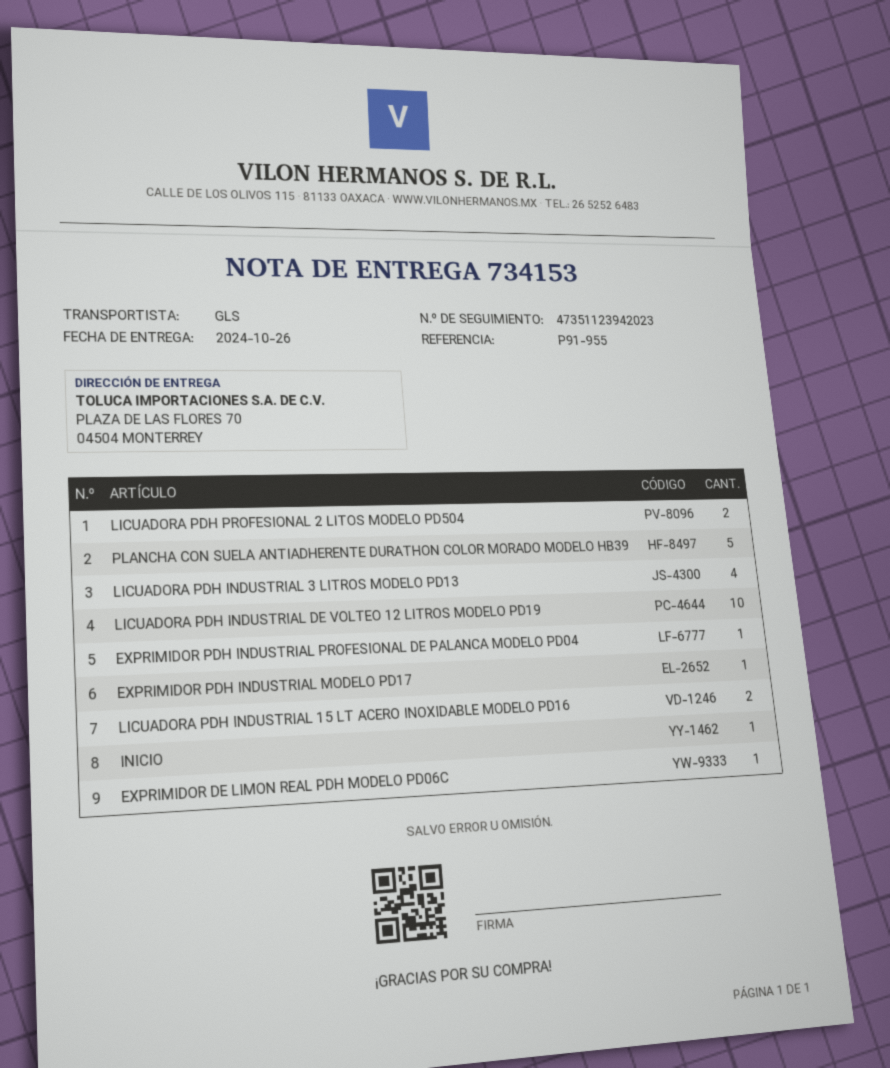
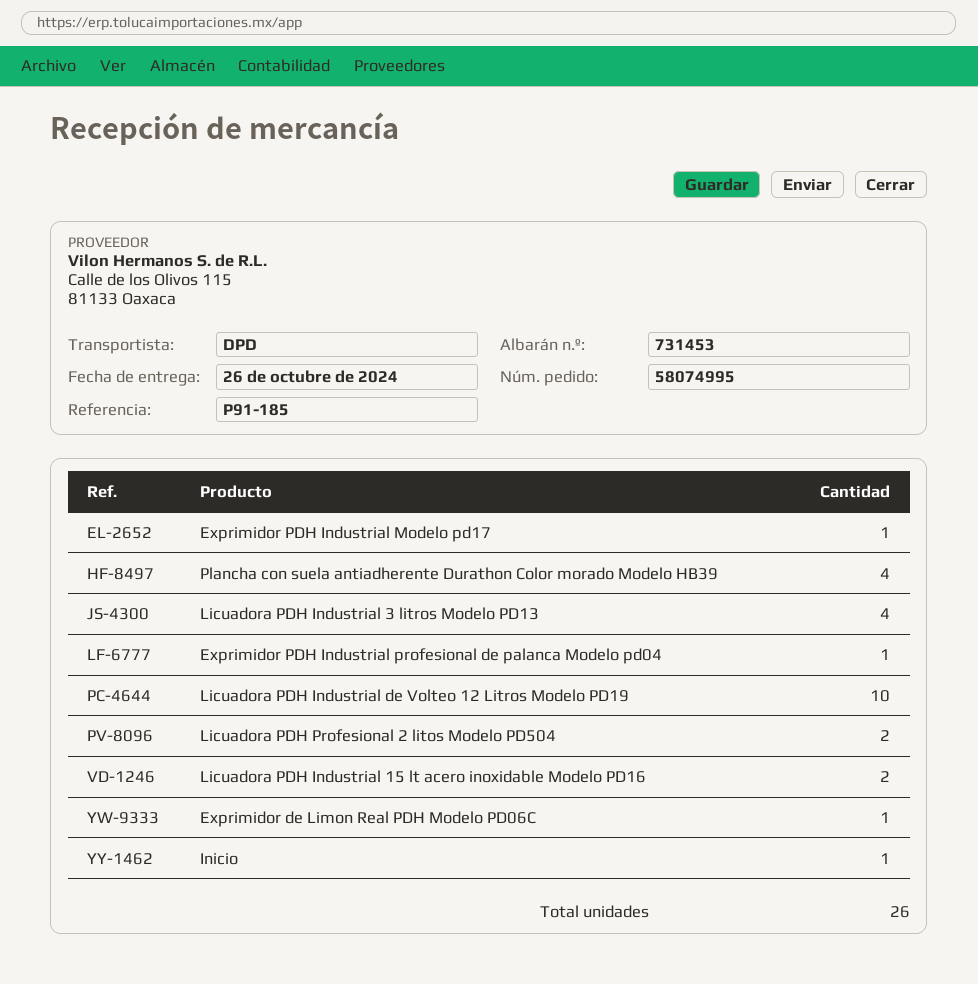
delivery note number: 734153 -> 731453
reference: P91-955 -> P91-185
shipping method: GLS -> DPD
PLANCHA CON SUELA ANTIADHERENTE DURATHON COLOR MORADO MODELO HB39: 5 -> 4

